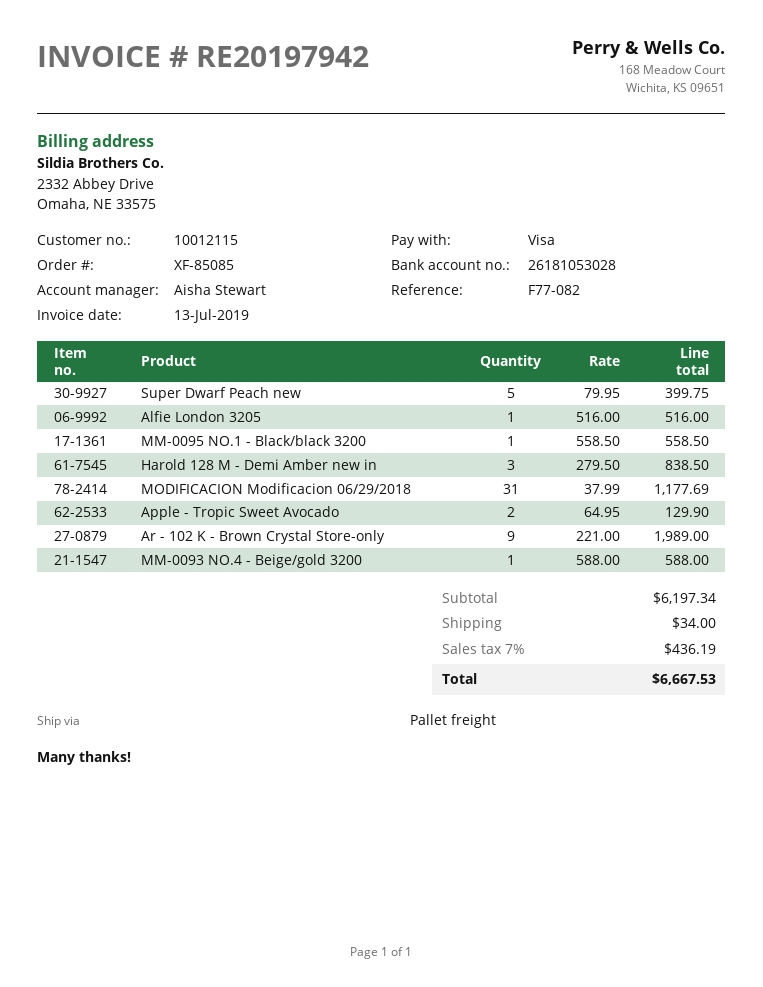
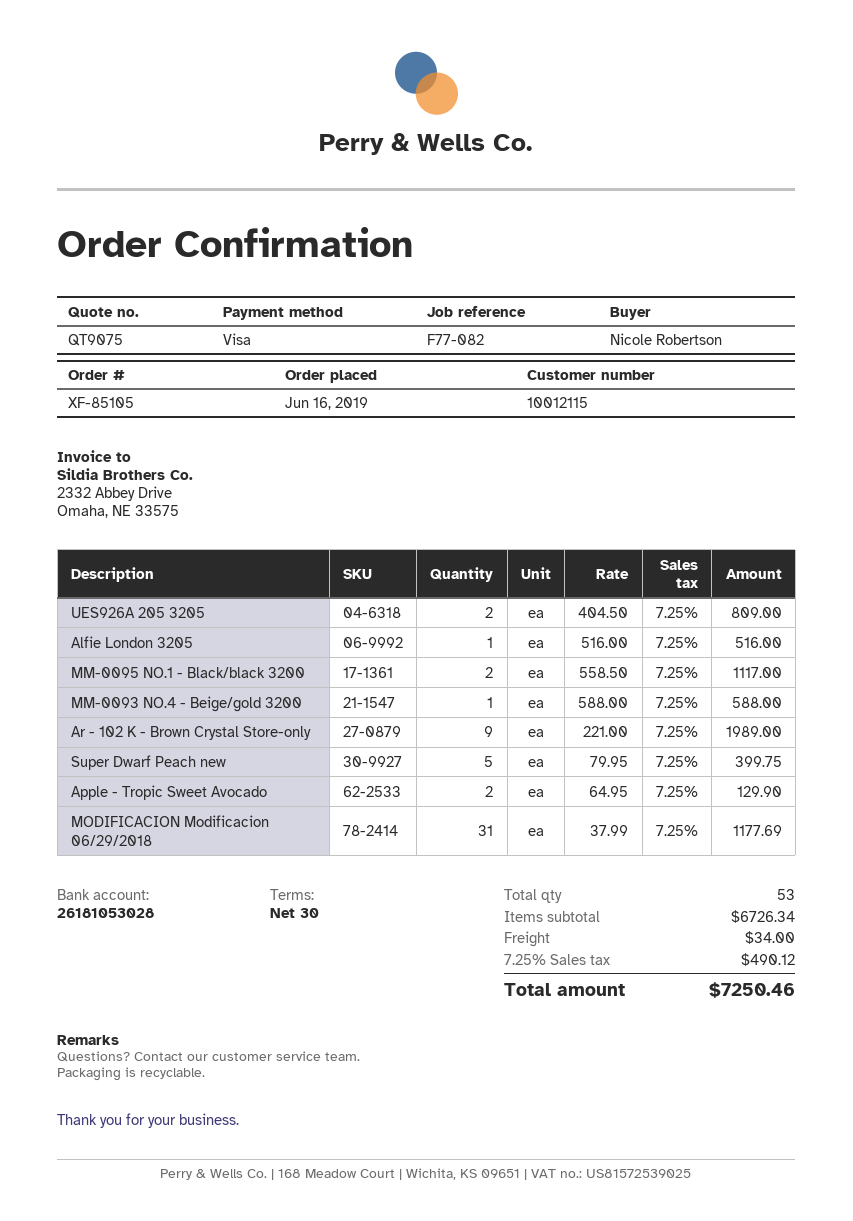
order number: XF-85085 -> XF-85105
MM-0095 NO.1 - Black/black 3200: 1 x 558.50 = 558.50 -> 2 x 558.50 = 1117.00
Harold 128 M - Demi Amber new in: 3 x 279.50 = 838.50 -> none
UES926A 205 3205: none -> 2 x 404.50 = 809.00
subtotal: 6197.34 -> 6726.34
tax: 7% = 436.19 -> 7.25% = 490.12
total: 6667.53 -> 7250.46

